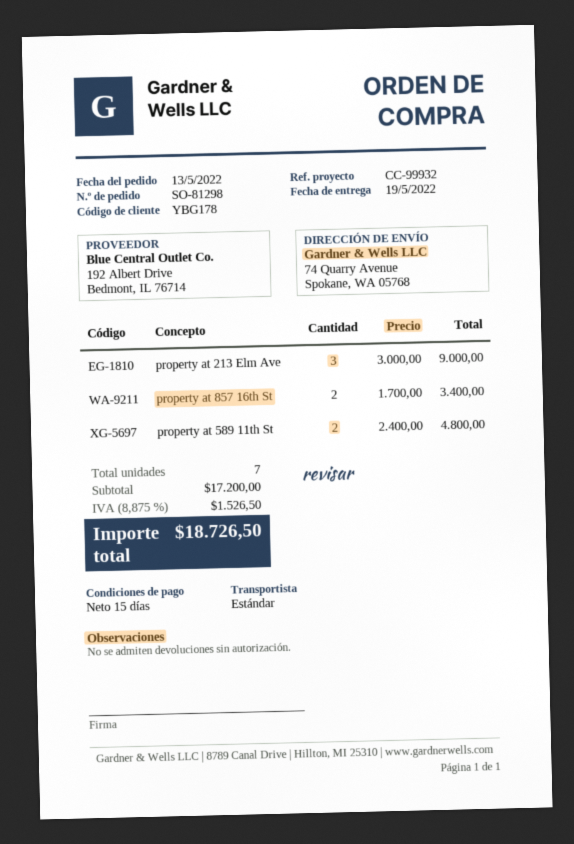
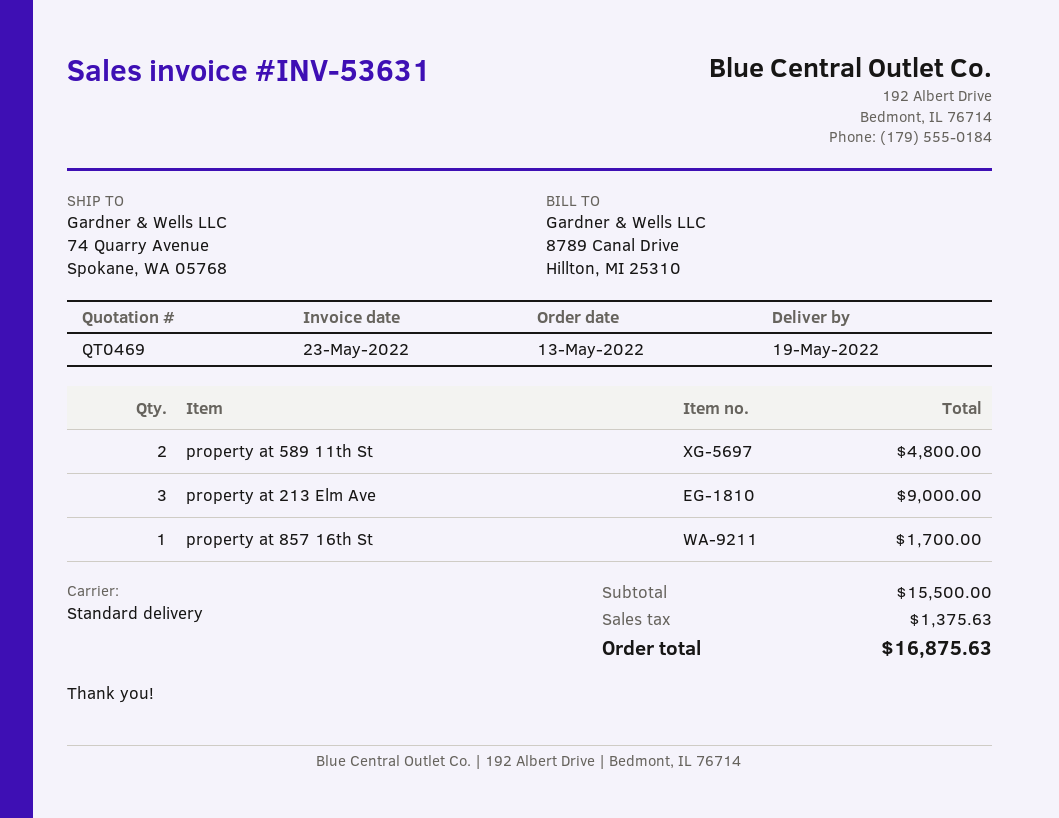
property at 857 16th St: 2 for 3400.00 -> 1 for 1700.00
subtotal: 17200.00 -> 15500.00
tax: 1526.50 -> 1375.63
total: 18726.50 -> 16875.63

